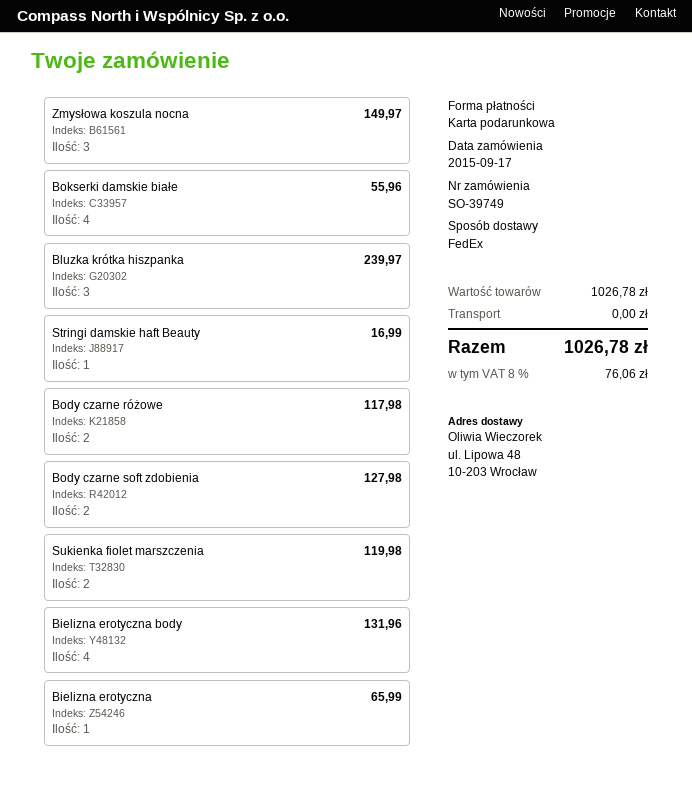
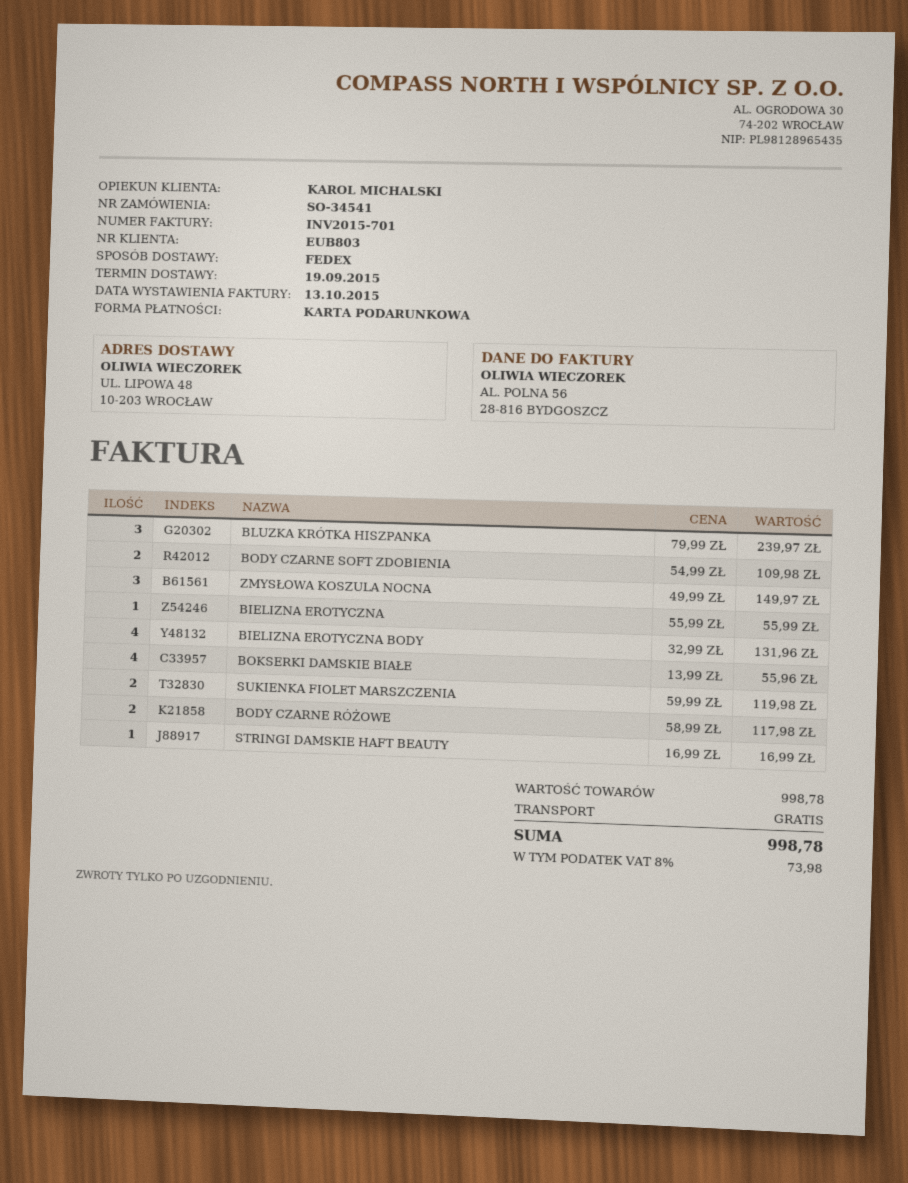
order number: SO-39749 -> SO-34541
Body czarne soft zdobienia: 2 for 127.98 -> 2 for 109.98
Bielizna erotyczna: 1 for 65.99 -> 1 for 55.99
subtotal: 1026.78 -> 998.78
tax: 8% = 76.06 -> 8% = 73.98
total: 1026.78 -> 998.78

